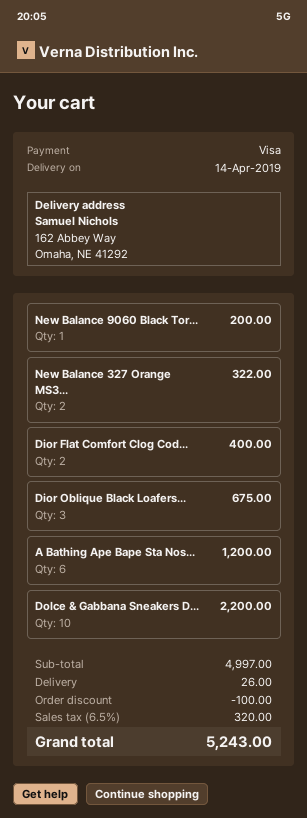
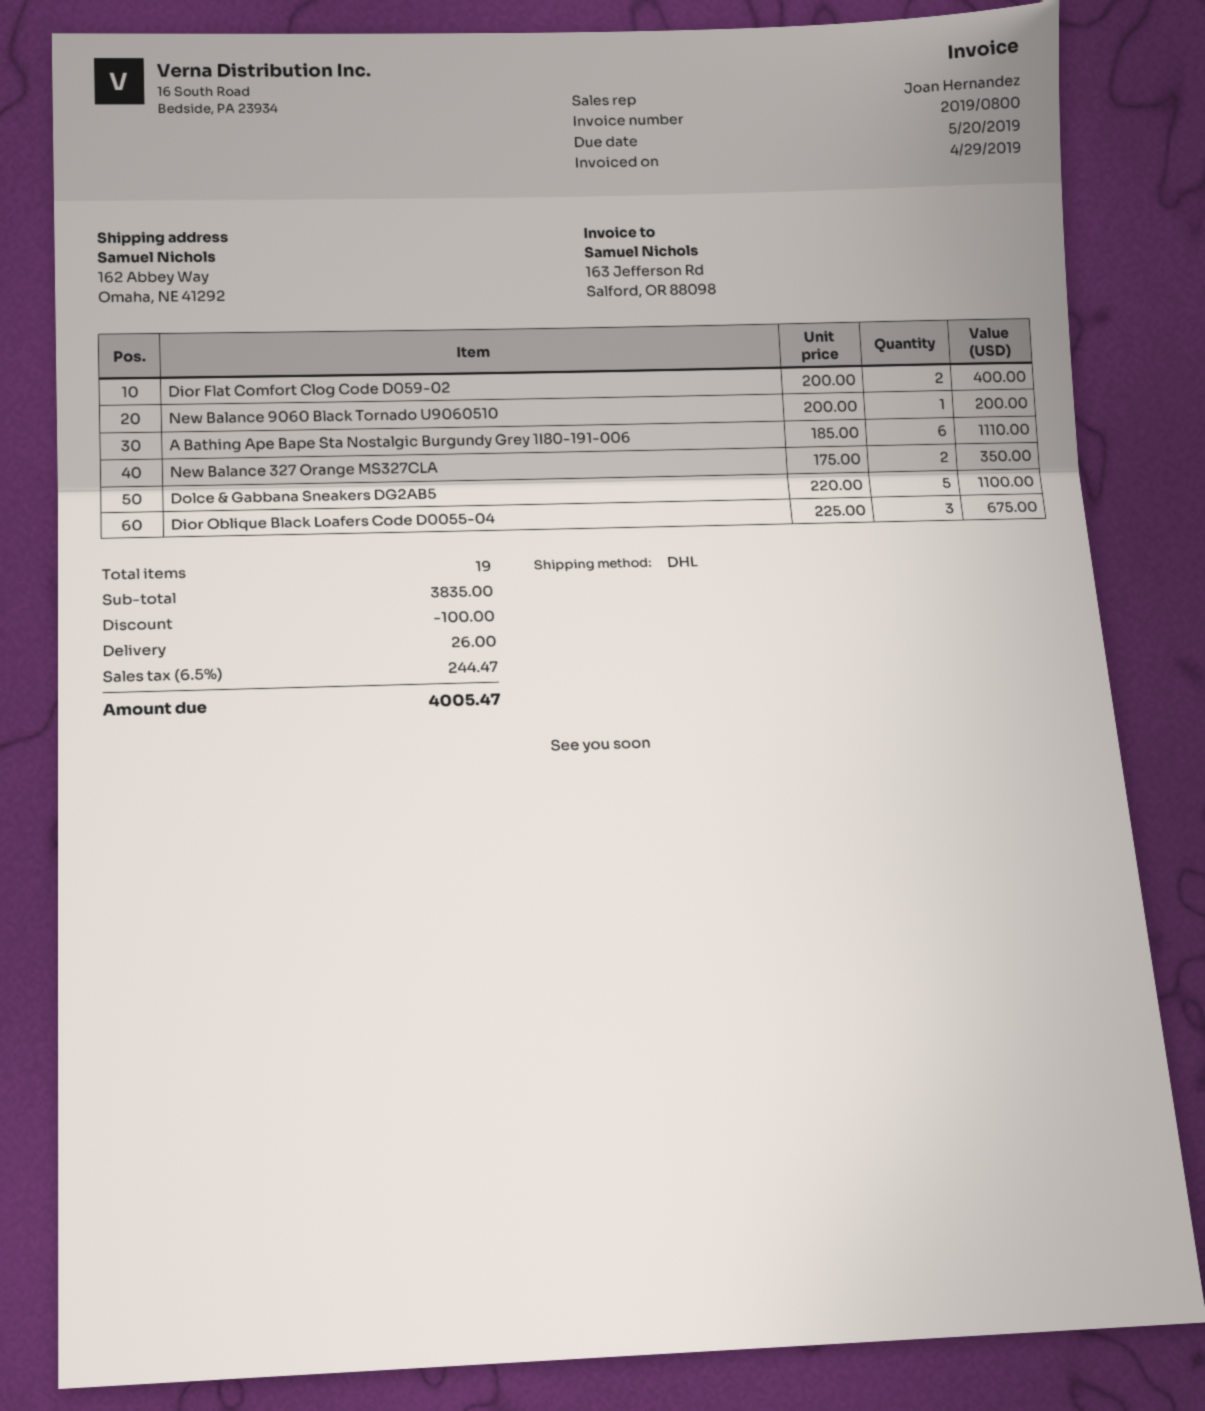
New Balance 327 Orange MS3...: 2 for 322.00 -> 2 for 350.00
A Bathing Ape Bape Sta Nos...: 6 for 1200.00 -> 6 for 1110.00
Dolce & Gabbana Sneakers D...: 10 for 2200.00 -> 5 for 1100.00
subtotal: 4997.00 -> 3835.00
tax: 6.5% = 320.00 -> 6.5% = 244.47
total: 5243.00 -> 4005.47

